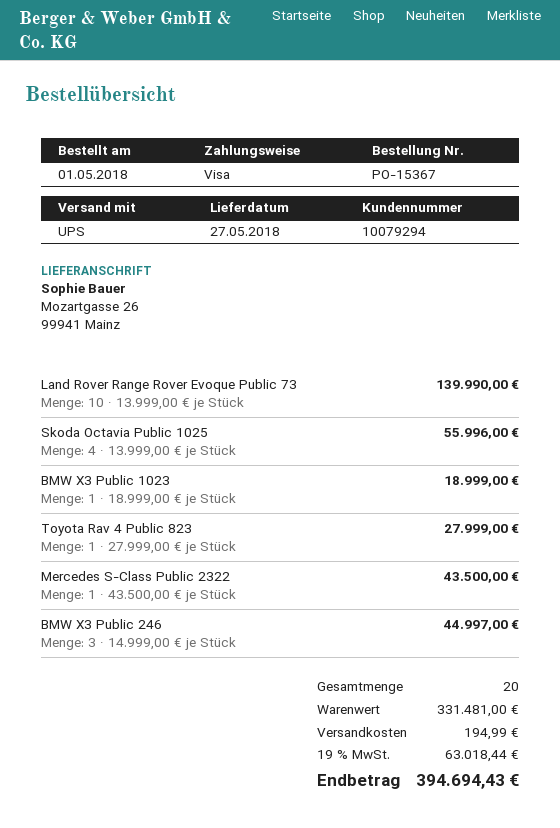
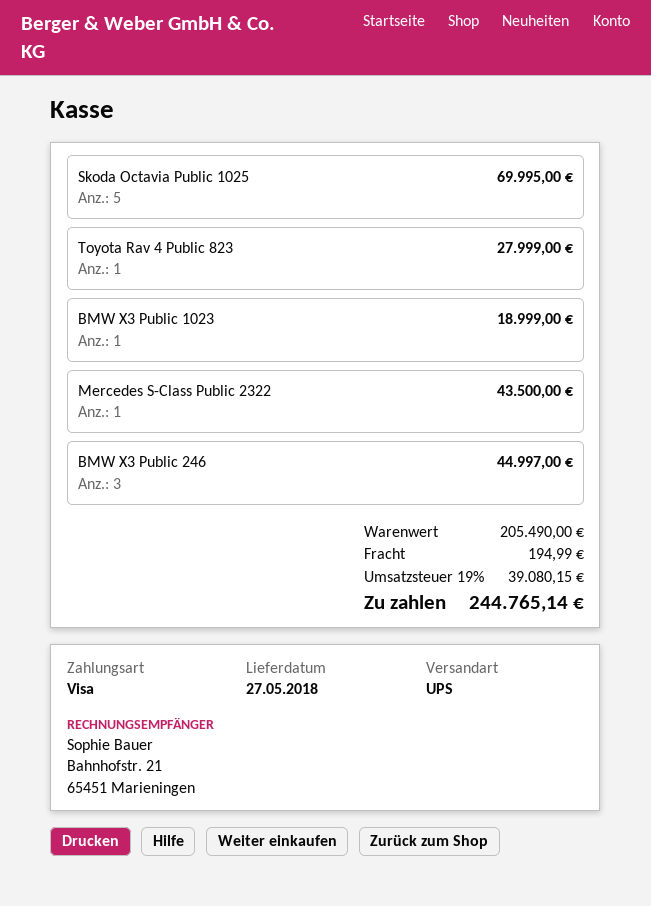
Land Rover Range Rover Evoque Public 73: 10 for 139990.00 -> none
Skoda Octavia Public 1025: 4 for 55996.00 -> 5 for 69995.00
subtotal: 331481.00 -> 205490.00
tax: 19% = 63018.44 -> 19% = 39080.15
total: 394694.43 -> 244765.14

